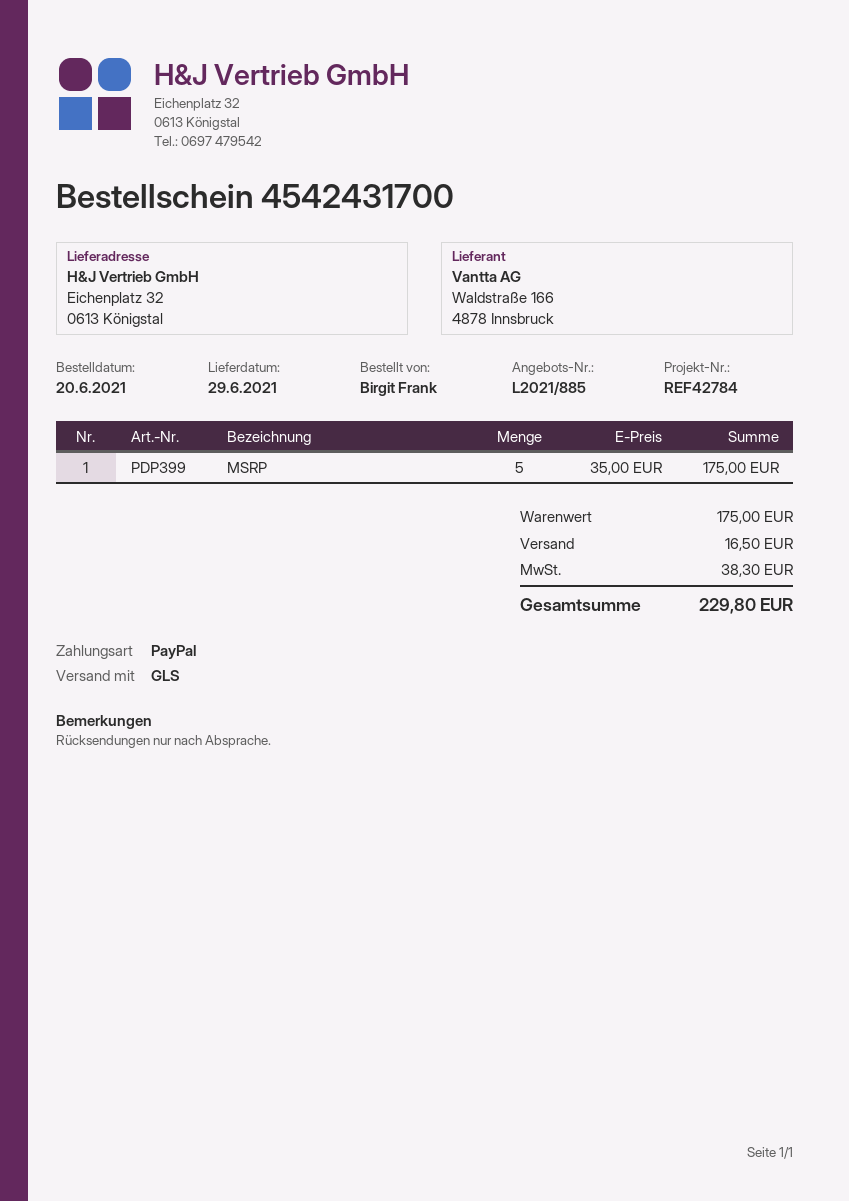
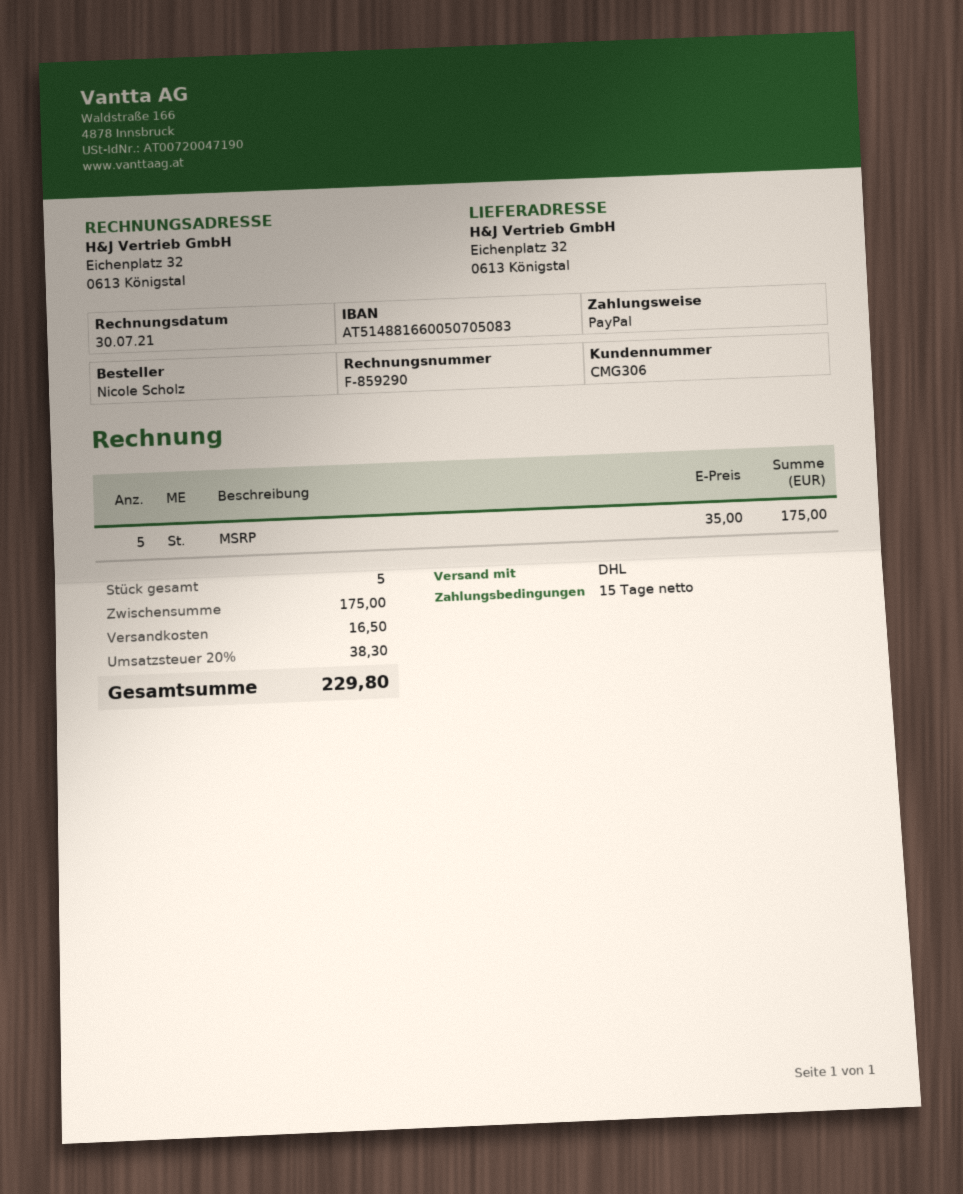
ordered by: Birgit Frank -> Nicole Scholz
shipping method: GLS -> DHL

